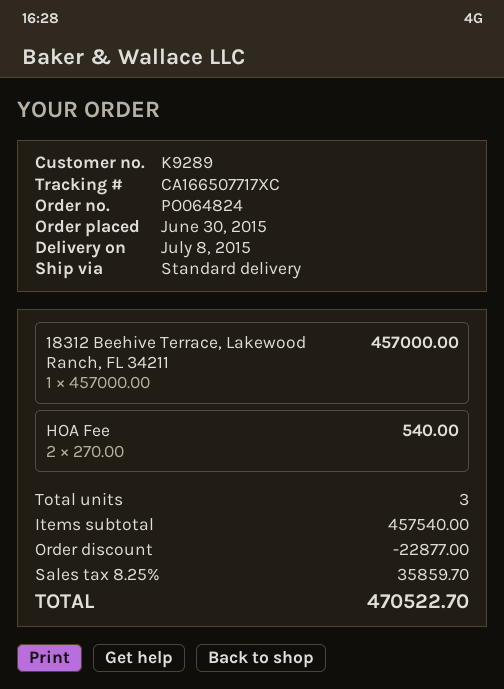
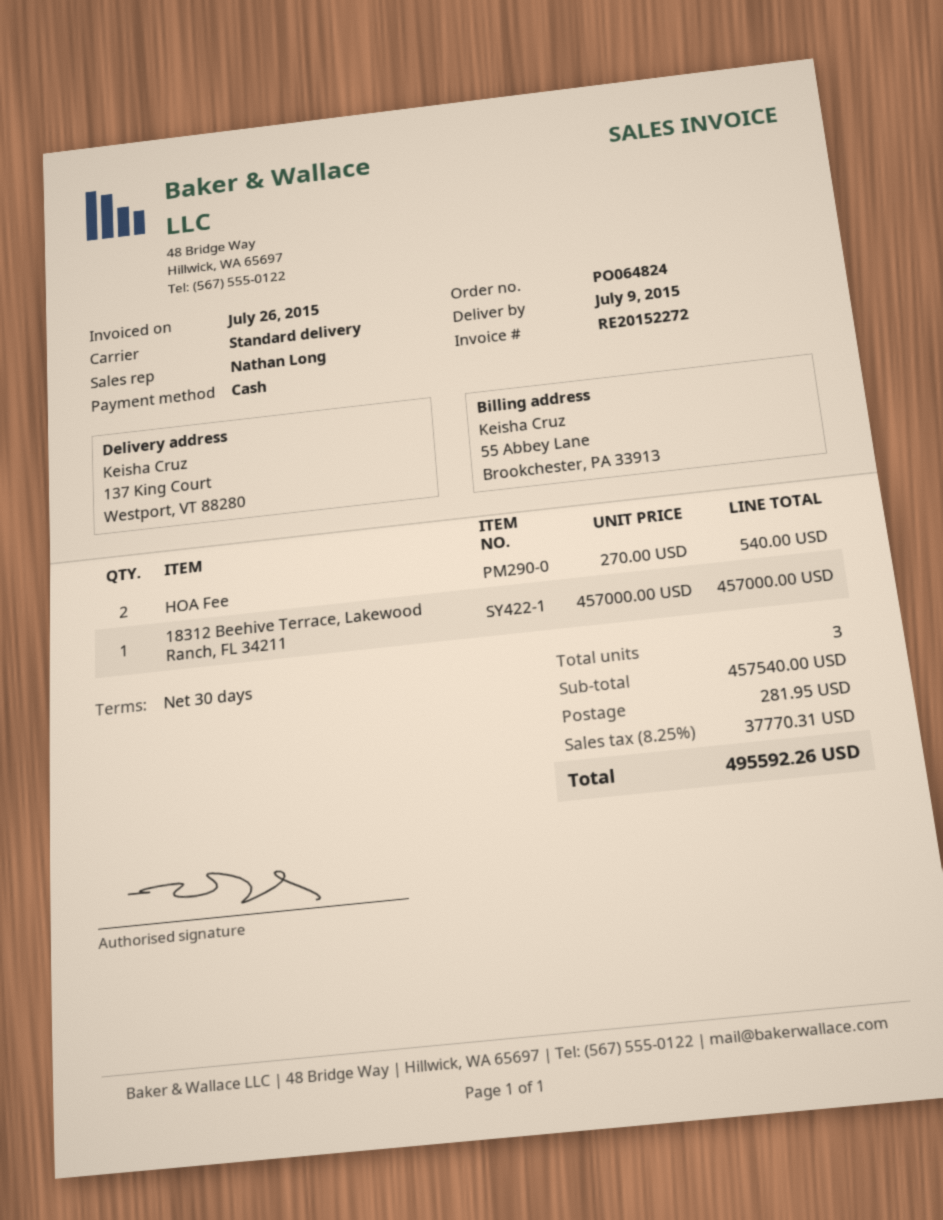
delivery date: 2015-07-08 -> 2015-07-09
discount: 22877.00 -> none
shipping: none -> 281.95
tax: 8.25% = 35859.70 -> 8.25% = 37770.31
total: 470522.70 -> 495592.26

